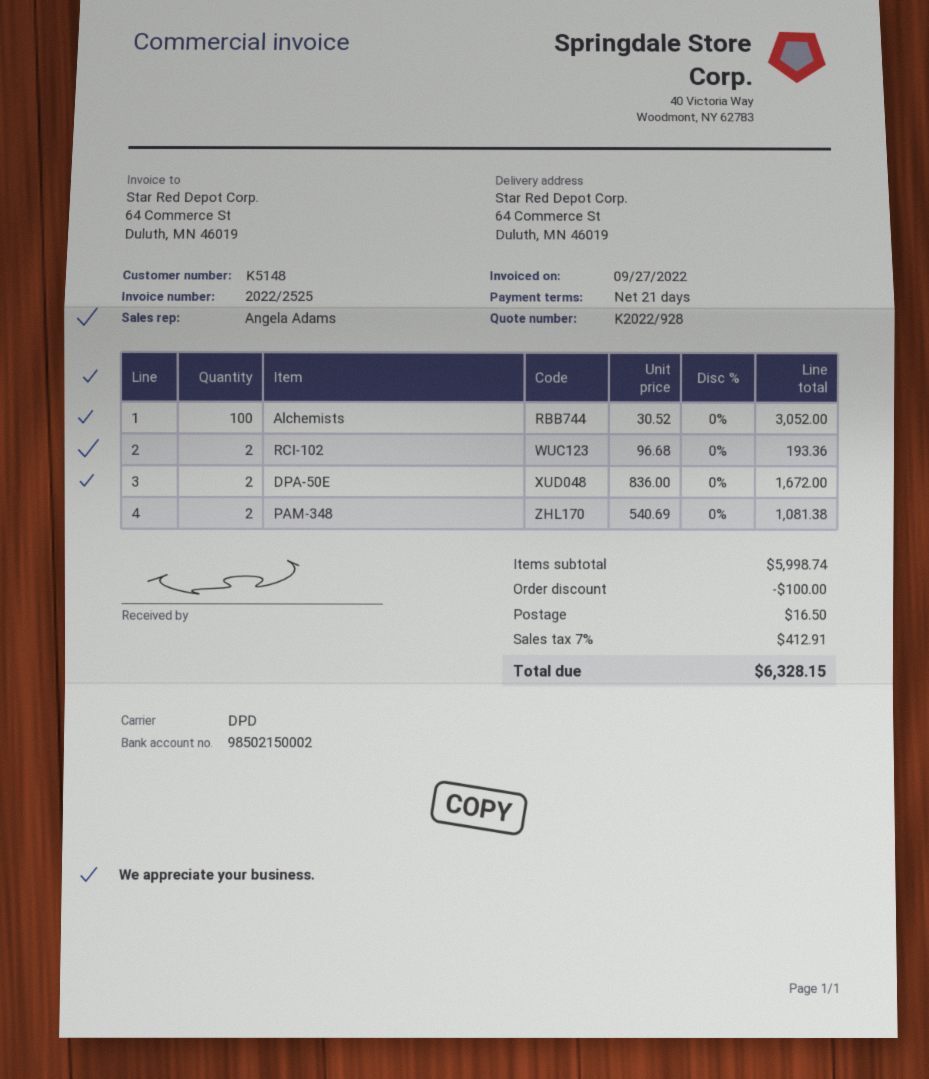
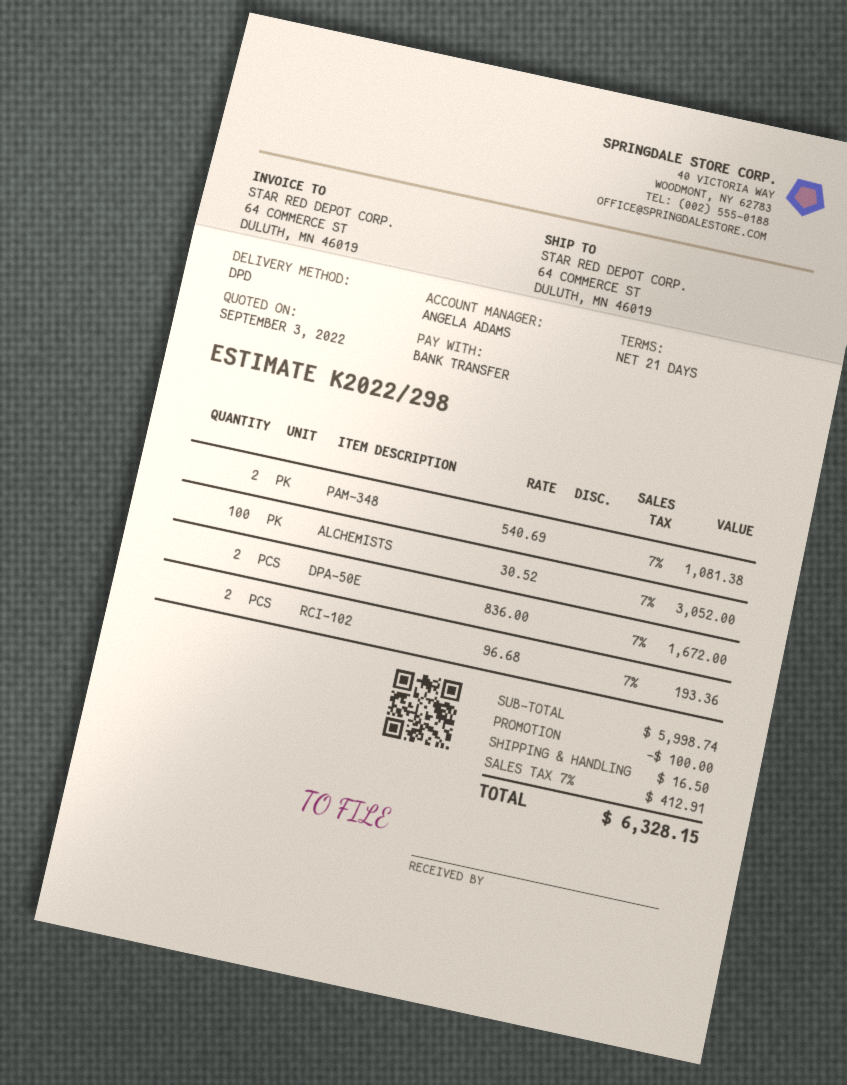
quote number: K2022/928 -> K2022/298

